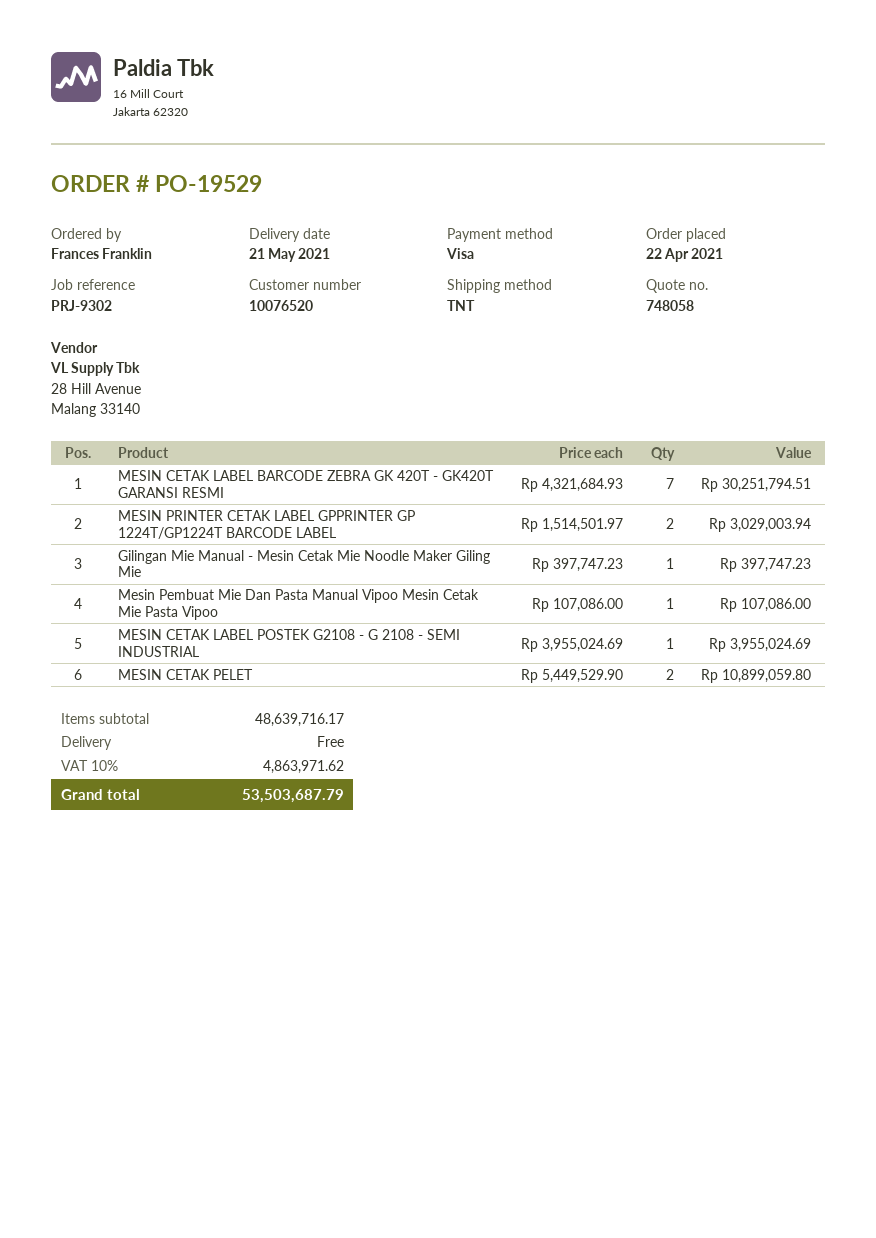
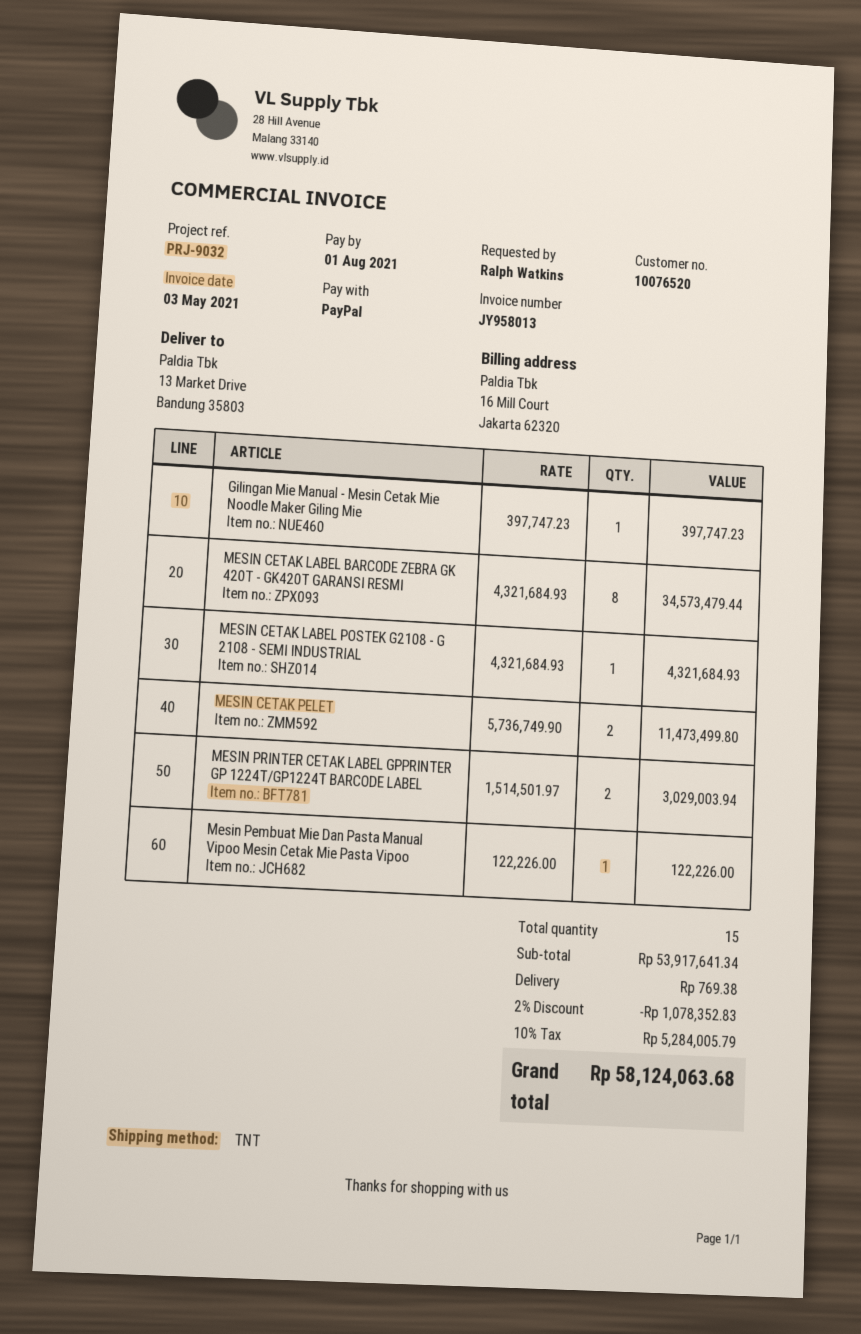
reference: PRJ-9302 -> PRJ-9032
ordered by: Frances Franklin -> Ralph Watkins
payment method: Visa -> PayPal
MESIN CETAK LABEL BARCODE ZEBRA GK 420T - GK420T GARANSI RESMI: 7 x 4321684.93 = 30251794.51 -> 8 x 4321684.93 = 34573479.44
Mesin Pembuat Mie Dan Pasta Manual Vipoo Mesin Cetak Mie Pasta Vipoo: 1 x 107086.00 = 107086.00 -> 1 x 122226.00 = 122226.00
MESIN CETAK LABEL POSTEK G2108 - G 2108 - SEMI INDUSTRIAL: 1 x 3955024.69 = 3955024.69 -> 1 x 4321684.93 = 4321684.93
MESIN CETAK PELET: 2 x 5449529.90 = 10899059.80 -> 2 x 5736749.90 = 11473499.80
subtotal: 48639716.17 -> 53917641.34
discount: none -> 2% = 1078352.83
shipping: 0.00 -> 769.38
tax: 10% = 4863971.62 -> 10% = 5284005.79
total: 53503687.79 -> 58124063.68

